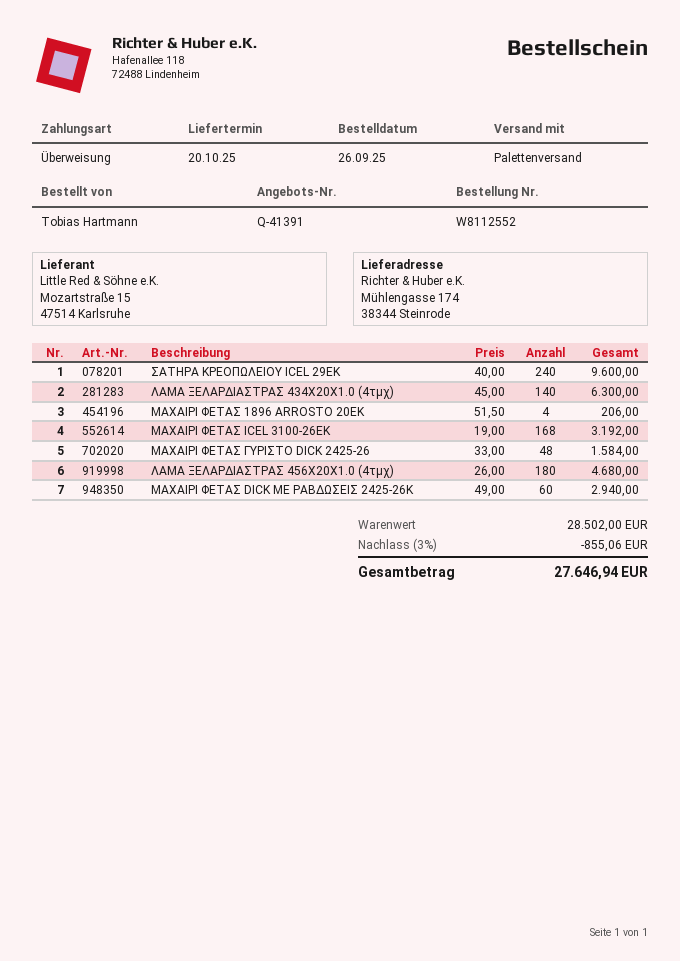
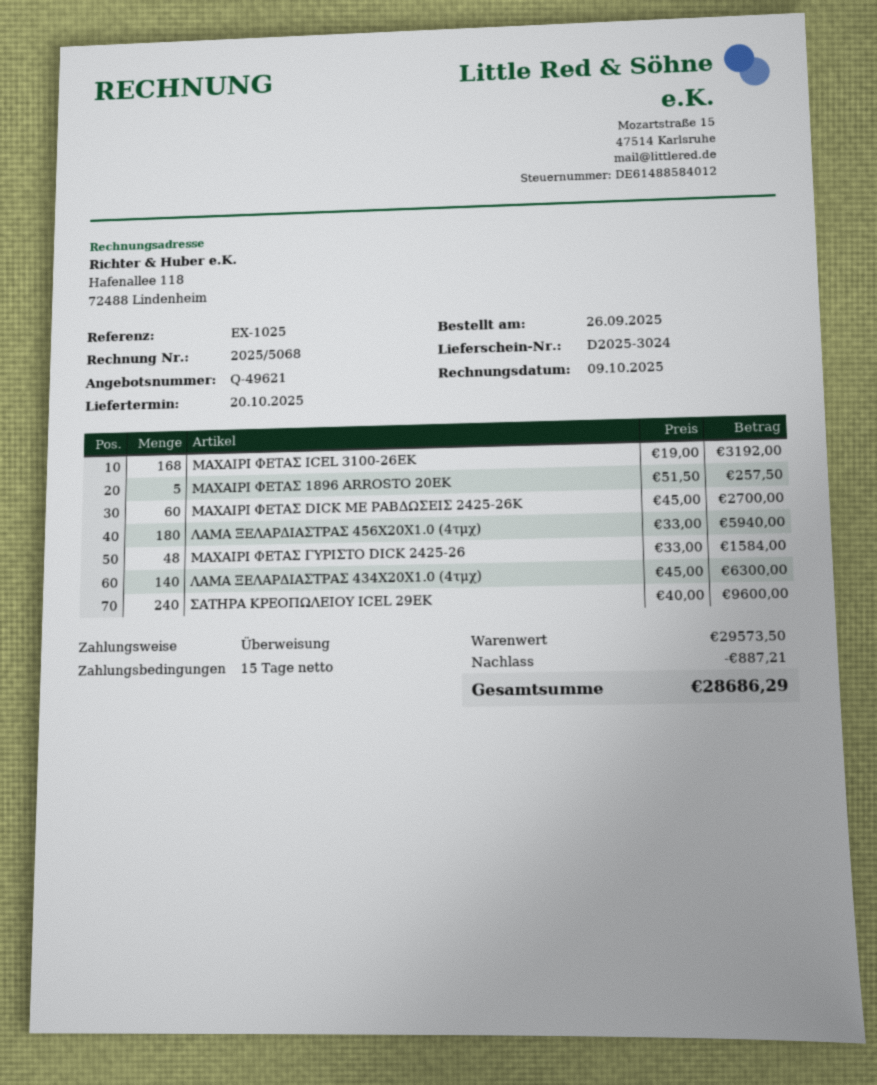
quote number: Q-41391 -> Q-49621
ΜΑΧΑΙΡΙ ΦΕΤΑΣ 1896 ARROSTO 20ΕΚ: 4 x 51.50 = 206.00 -> 5 x 51.50 = 257.50
ΛΑΜΑ ΞΕΛΑΡΔΙΑΣΤΡΑΣ 456Χ20Χ1.0 (4τμχ): 180 x 26.00 = 4680.00 -> 180 x 33.00 = 5940.00
ΜΑΧΑΙΡΙ ΦΕΤΑΣ DICK ΜΕ ΡΑΒΔΩΣΕΙΣ 2425-26Κ: 60 x 49.00 = 2940.00 -> 60 x 45.00 = 2700.00
subtotal: 28502.00 -> 29573.50
discount: 855.06 -> 887.21
total: 27646.94 -> 28686.29

